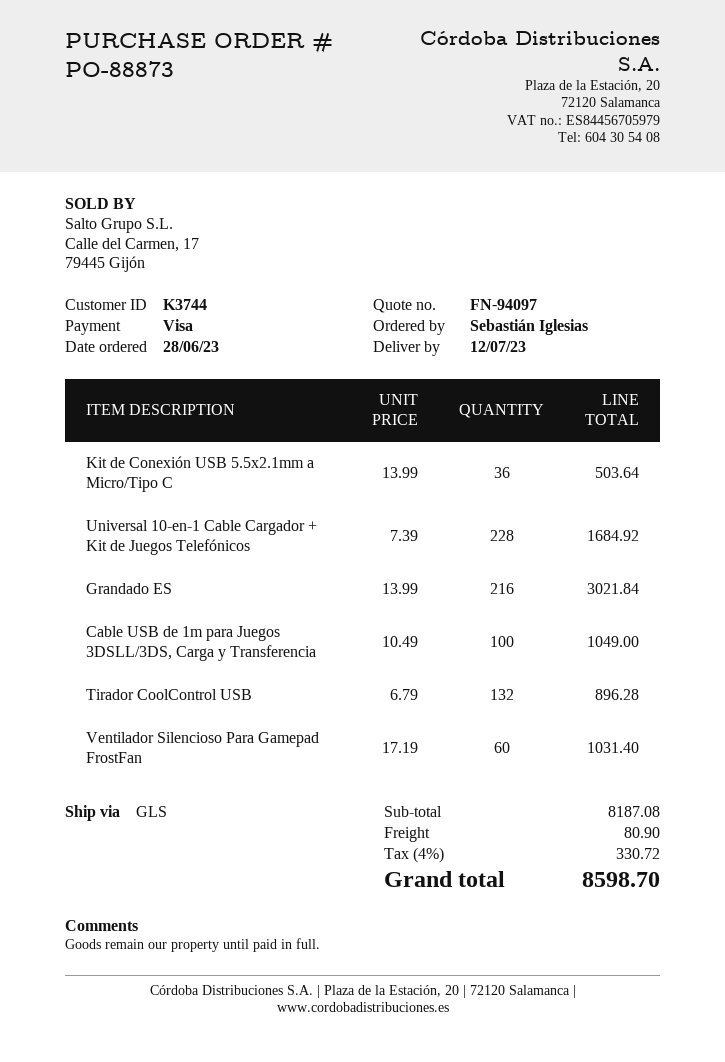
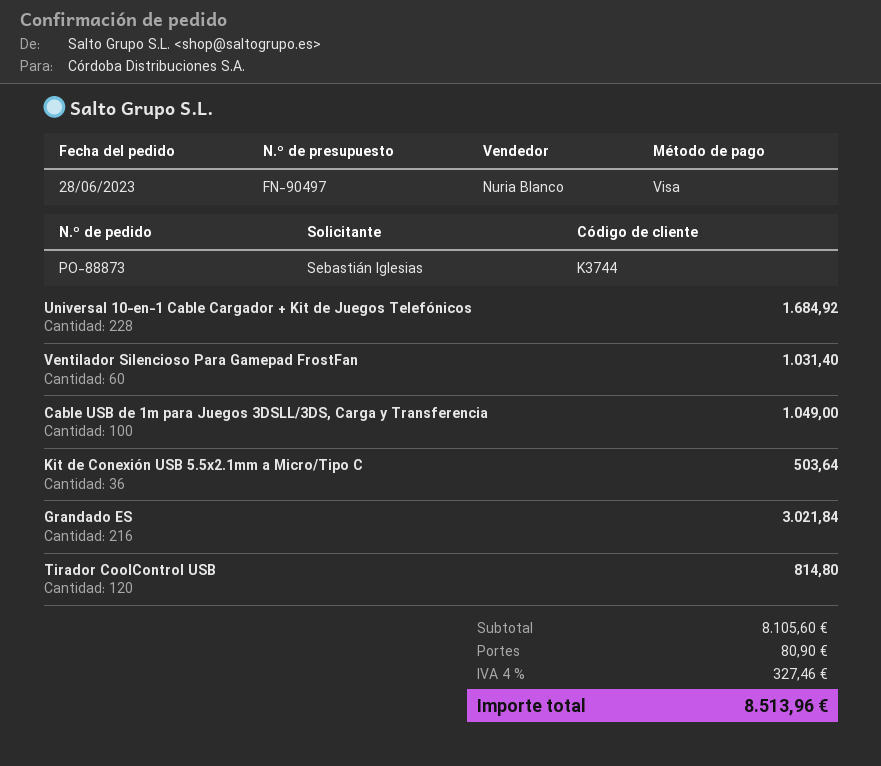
quote number: FN-94097 -> FN-90497
Tirador CoolControl USB: 132 for 896.28 -> 120 for 814.80
subtotal: 8187.08 -> 8105.60
tax: 4% = 330.72 -> 4% = 327.46
total: 8598.70 -> 8513.96

